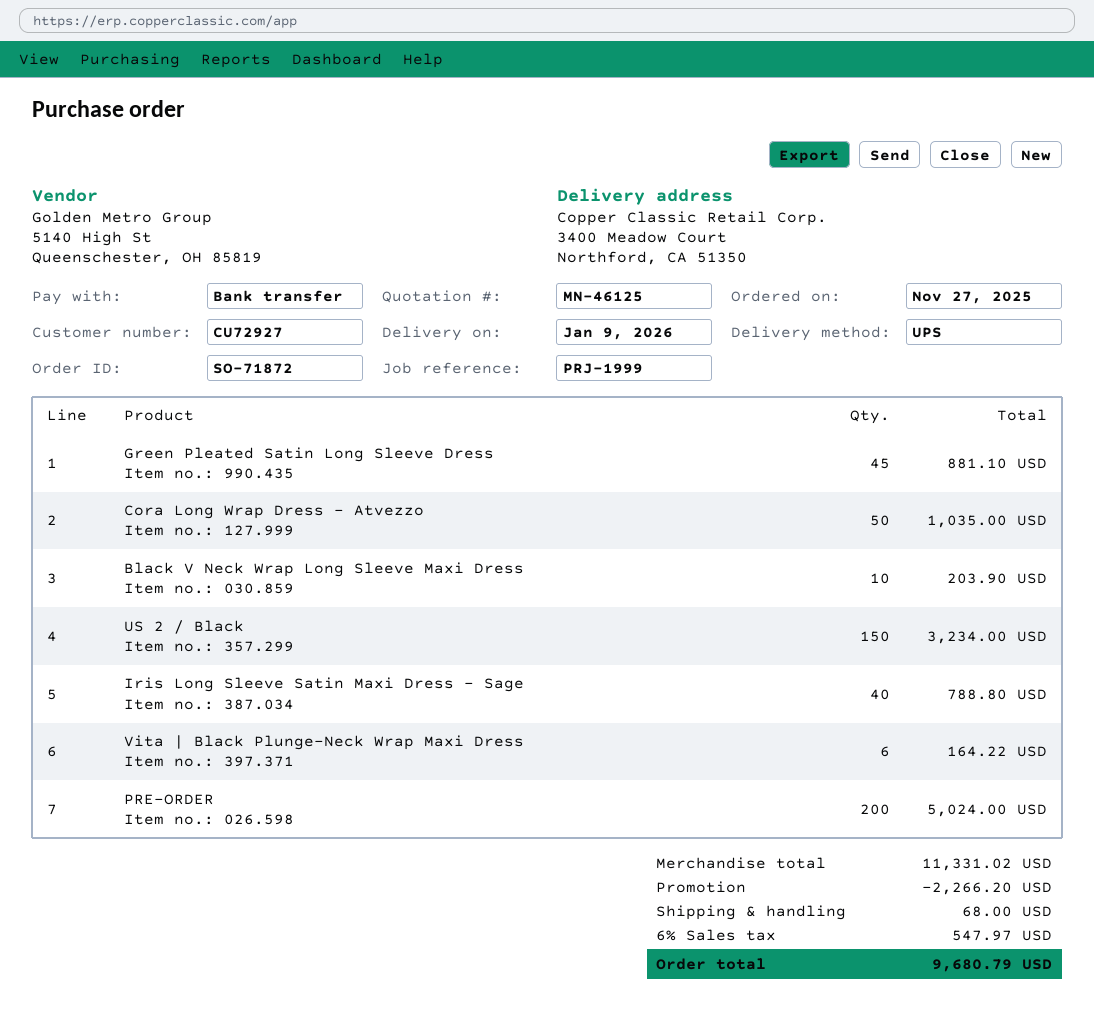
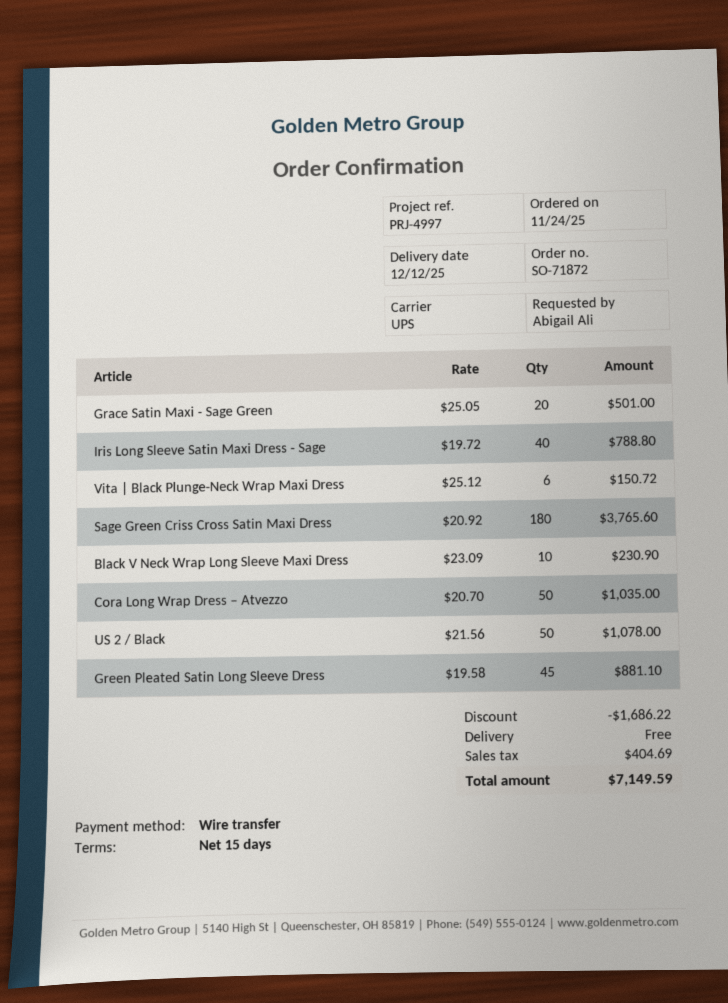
order date: 2025-11-27 -> 2025-11-24
delivery date: 2026-01-09 -> 2025-12-12
reference: PRJ-1999 -> PRJ-4997
Black V Neck Wrap Long Sleeve Maxi Dress: 10 for 203.90 -> 10 for 230.90
US 2 / Black: 150 for 3234.00 -> 50 for 1078.00
Vita | Black Plunge-Neck Wrap Maxi Dress: 6 for 164.22 -> 6 for 150.72
PRE-ORDER: 200 for 5024.00 -> none
Grace Satin Maxi - Sage Green: none -> 20 for 501.00
Sage Green Criss Cross Satin Maxi Dress: none -> 180 for 3765.60
discount: 2266.20 -> 1686.22
shipping: 68.00 -> 0.00
tax: 547.97 -> 404.69
total: 9680.79 -> 7149.59

